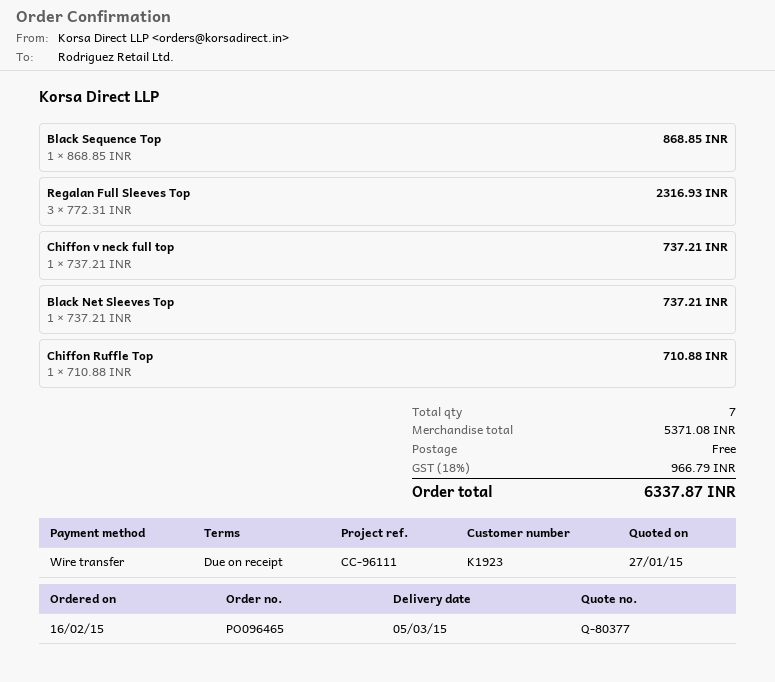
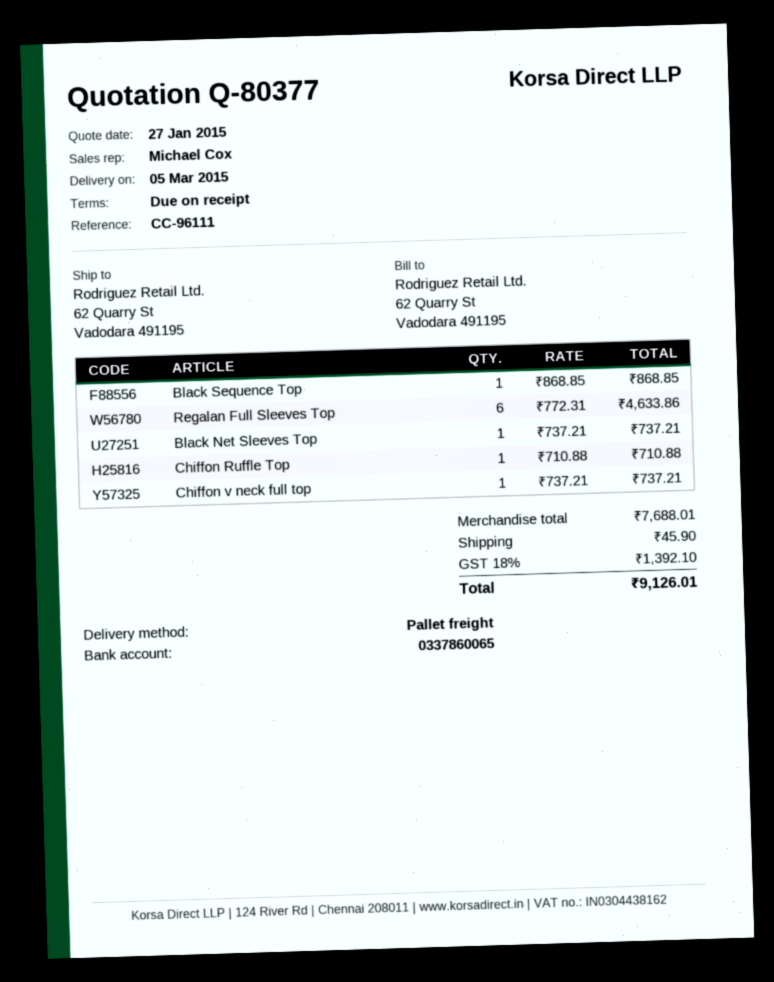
Regalan Full Sleeves Top: 3 x 772.31 = 2316.93 -> 6 x 772.31 = 4633.86
subtotal: 5371.08 -> 7688.01
shipping: 0.00 -> 45.90
tax: 18% = 966.79 -> 18% = 1392.10
total: 6337.87 -> 9126.01

